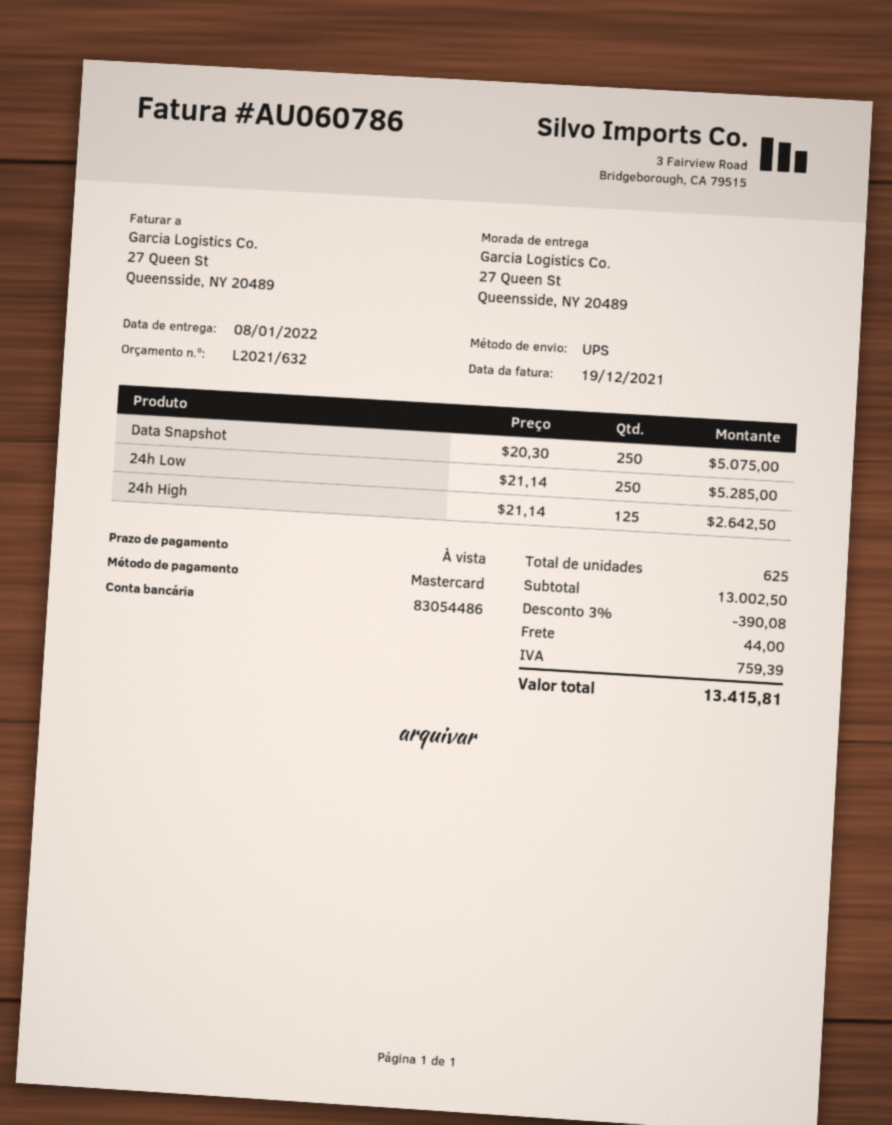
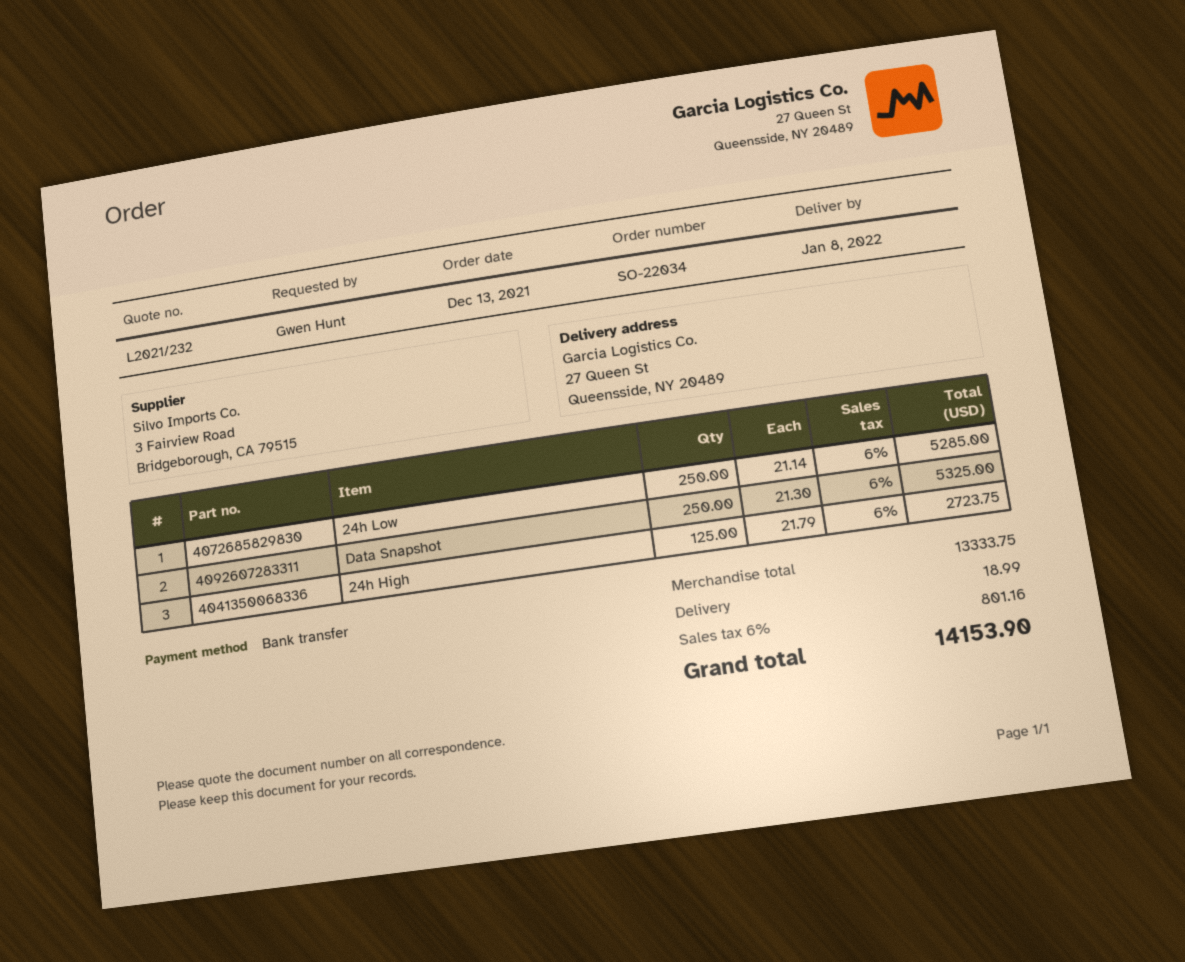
quote number: L2021/632 -> L2021/232
payment method: Mastercard -> bank transfer
Data Snapshot: 250 x 20.30 = 5075.00 -> 250 x 21.30 = 5325.00
24h High: 125 x 21.14 = 2642.50 -> 125 x 21.79 = 2723.75
subtotal: 13002.50 -> 13333.75
discount: 3% = 390.08 -> none
shipping: 44.00 -> 18.99
tax: 759.39 -> 801.16
total: 13415.81 -> 14153.90

